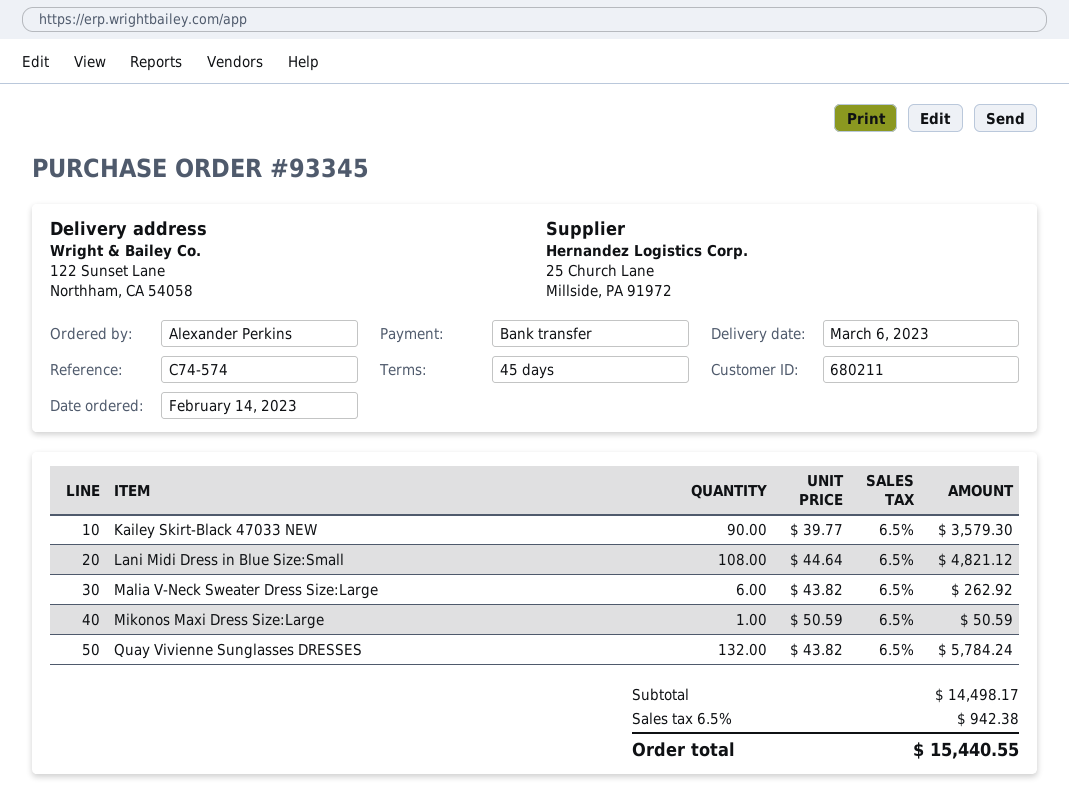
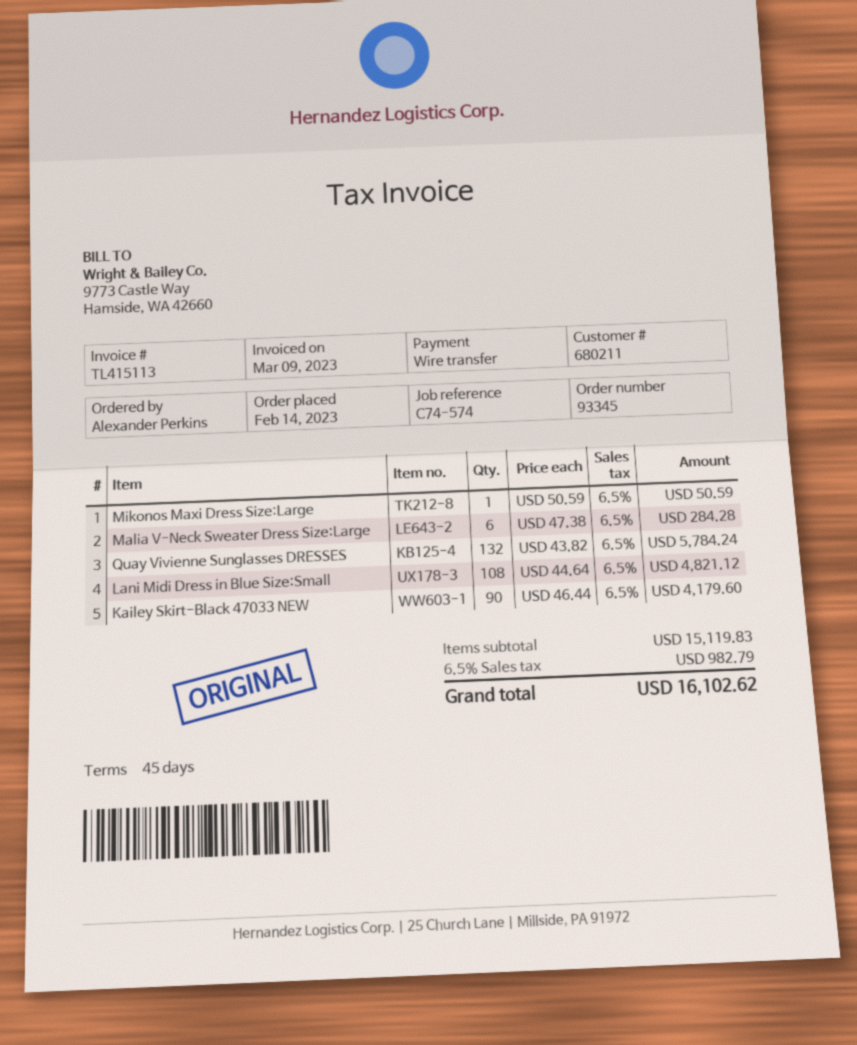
Kailey Skirt-Black 47033 NEW: 90 x 39.77 = 3579.30 -> 90 x 46.44 = 4179.60
Malia V-Neck Sweater Dress Size:Large: 6 x 43.82 = 262.92 -> 6 x 47.38 = 284.28
subtotal: 14498.17 -> 15119.83
tax: 6.5% = 942.38 -> 6.5% = 982.79
total: 15440.55 -> 16102.62

